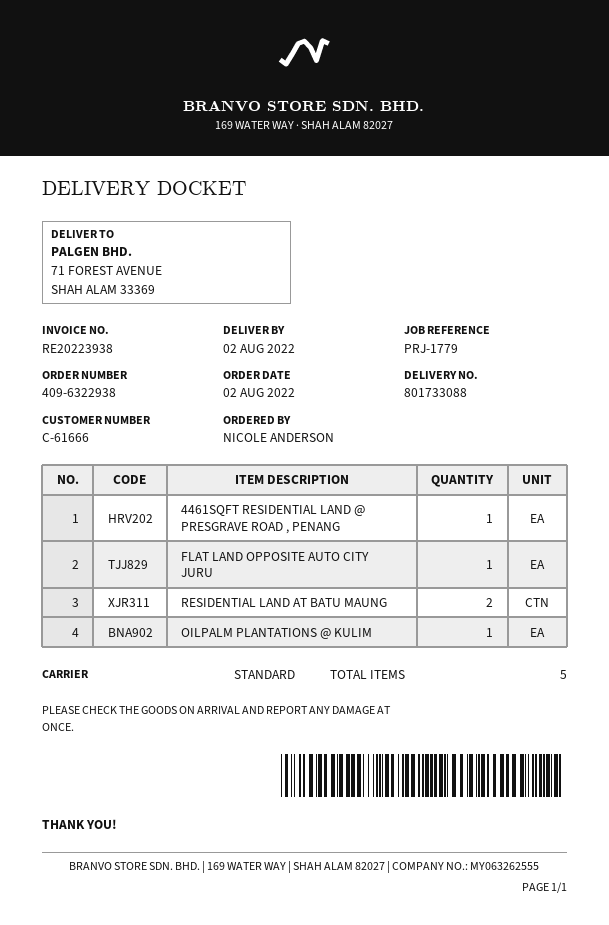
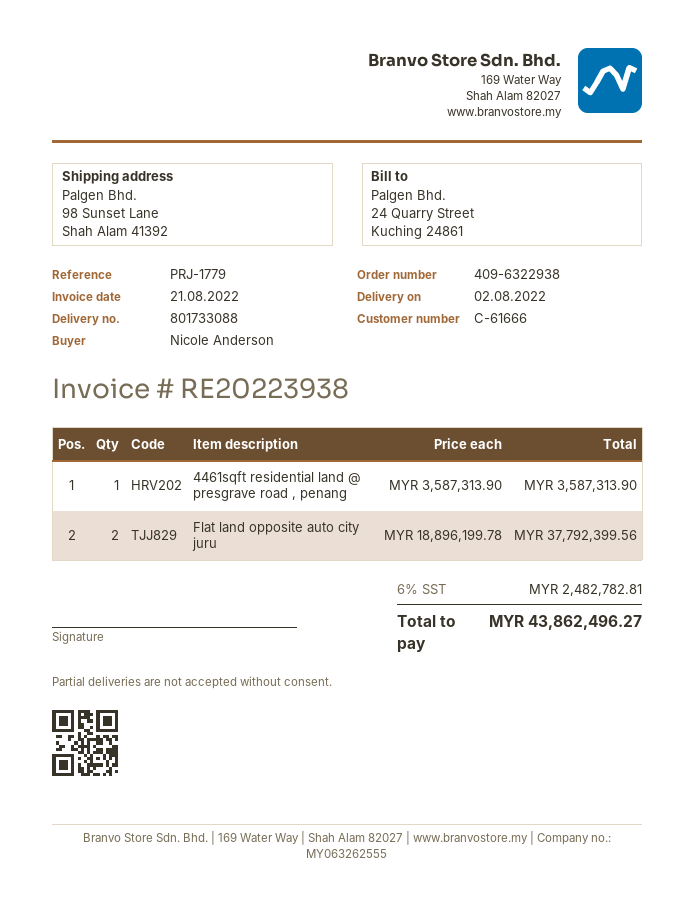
ship to: 71 FOREST AVENUE, SHAH ALAM 33369 -> 98 Sunset Lane, Shah Alam 41392
FLAT LAND OPPOSITE AUTO CITY JURU: 1 -> 2
RESIDENTIAL LAND AT BATU MAUNG: 2 -> none
OILPALM PLANTATIONS @ KULIM: 1 -> none

